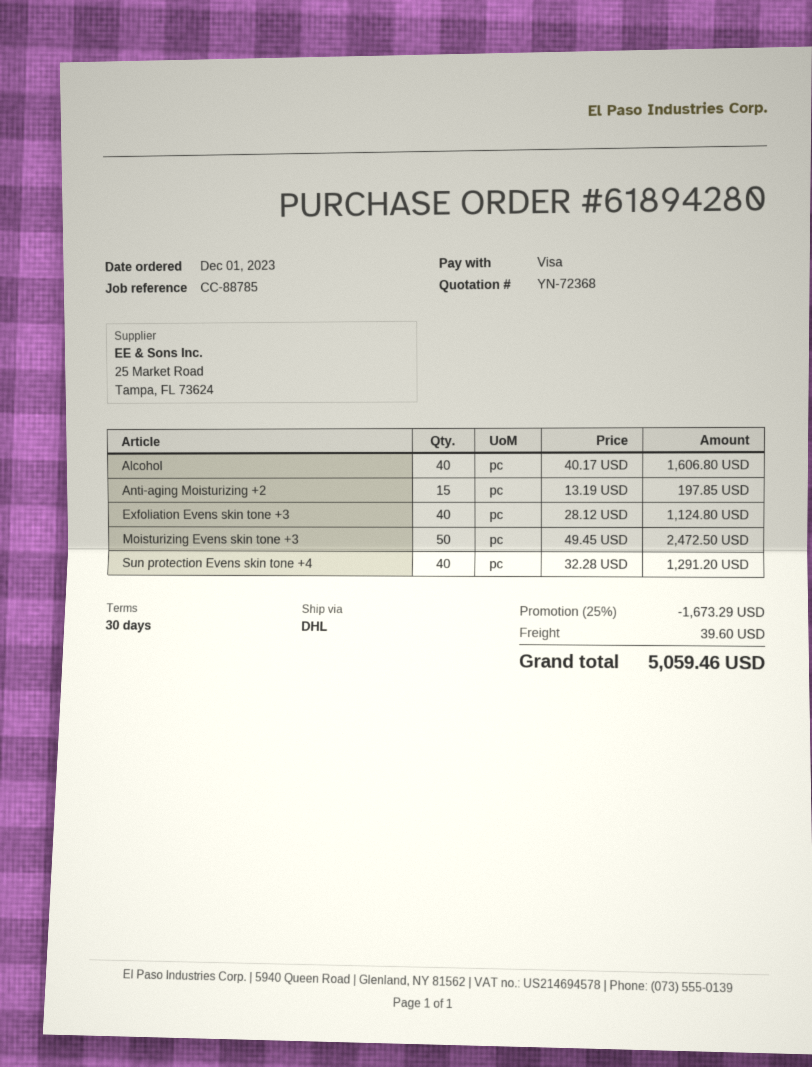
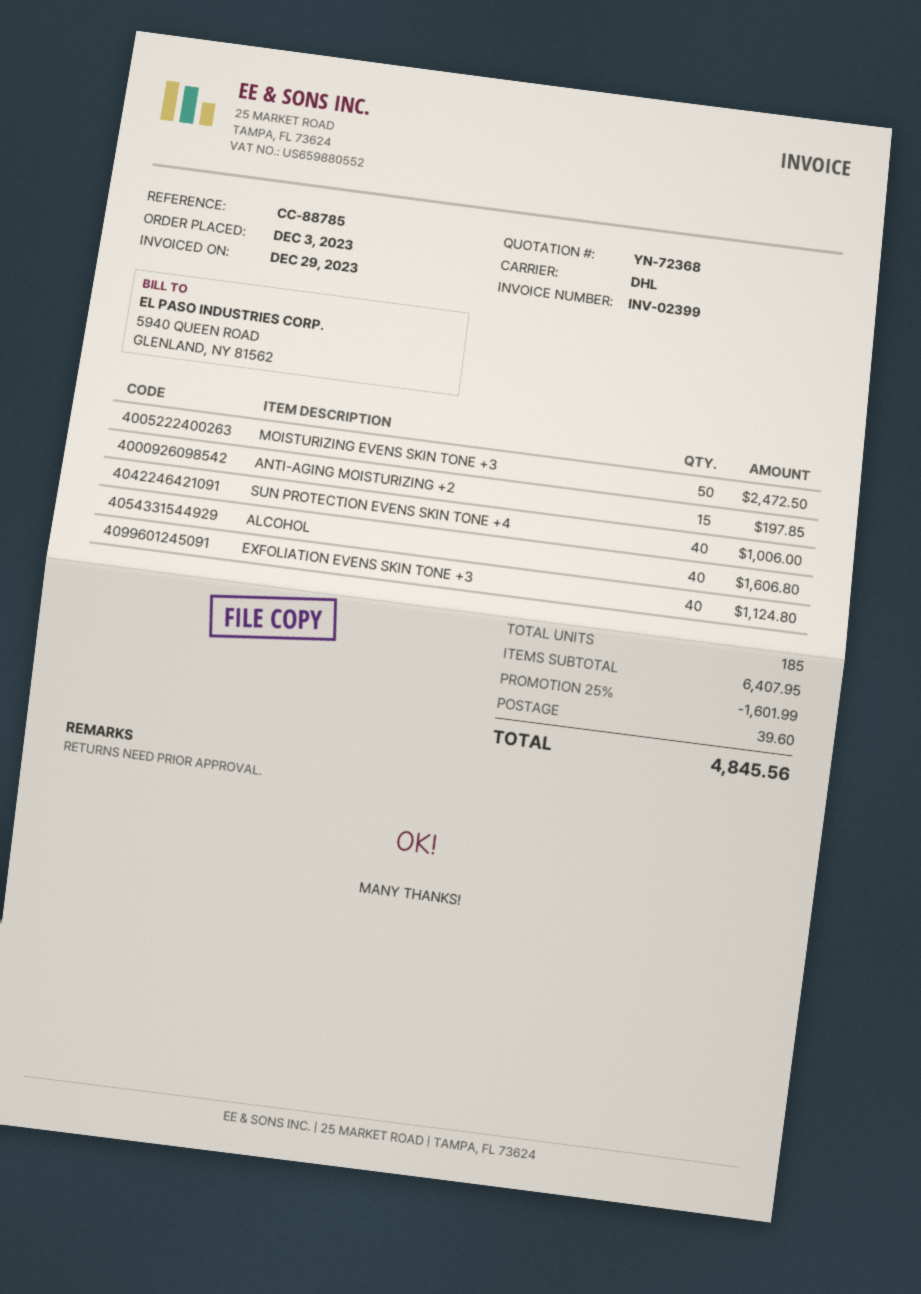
order date: 2023-12-01 -> 2023-12-03
Sun protection Evens skin tone +4: 40 for 1291.20 -> 40 for 1006.00
discount: 25% = 1673.29 -> 25% = 1601.99
total: 5059.46 -> 4845.56

